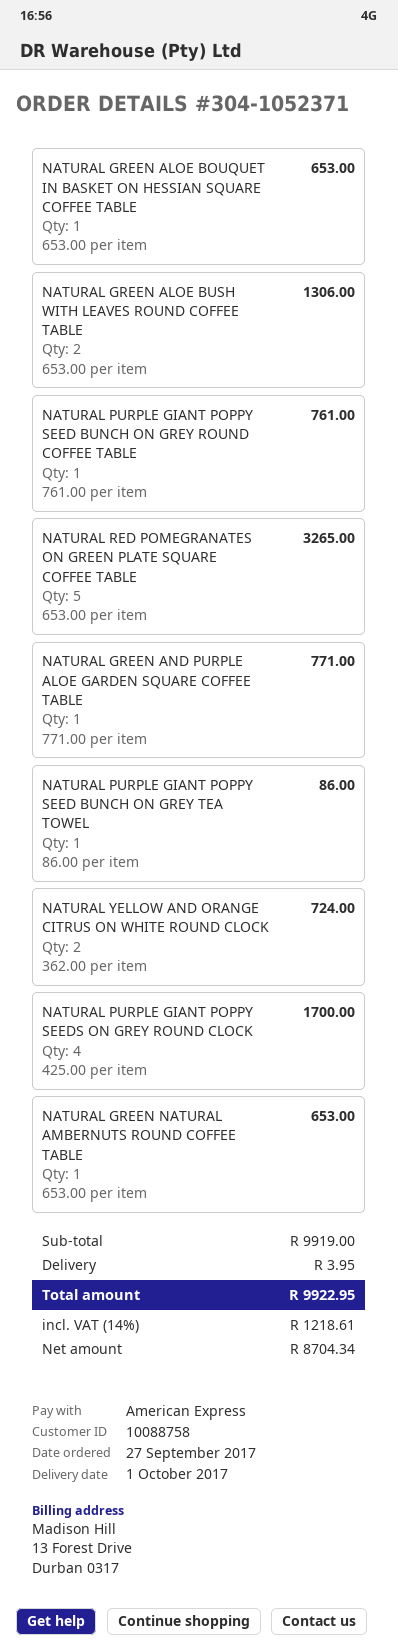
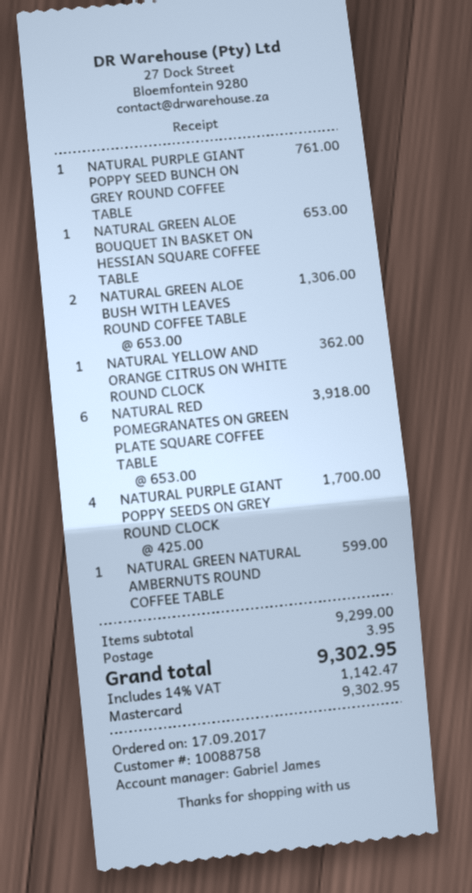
order date: 2017-09-27 -> 2017-09-17
payment method: American Express -> Mastercard
NATURAL RED POMEGRANATES ON GREEN PLATE SQUARE COFFEE TABLE: 5 x 653.00 = 3265.00 -> 6 x 653.00 = 3918.00
NATURAL GREEN AND PURPLE ALOE GARDEN SQUARE COFFEE TABLE: 1 x 771.00 = 771.00 -> none
NATURAL PURPLE GIANT POPPY SEED BUNCH ON GREY TEA TOWEL: 1 x 86.00 = 86.00 -> none
NATURAL YELLOW AND ORANGE CITRUS ON WHITE ROUND CLOCK: 2 x 362.00 = 724.00 -> 1 x 362.00 = 362.00
NATURAL GREEN NATURAL AMBERNUTS ROUND COFFEE TABLE: 1 x 653.00 = 653.00 -> 1 x 599.00 = 599.00
subtotal: 9919.00 -> 9299.00
tax: 14% = 1218.61 -> 14% = 1142.47
total: 9922.95 -> 9302.95

